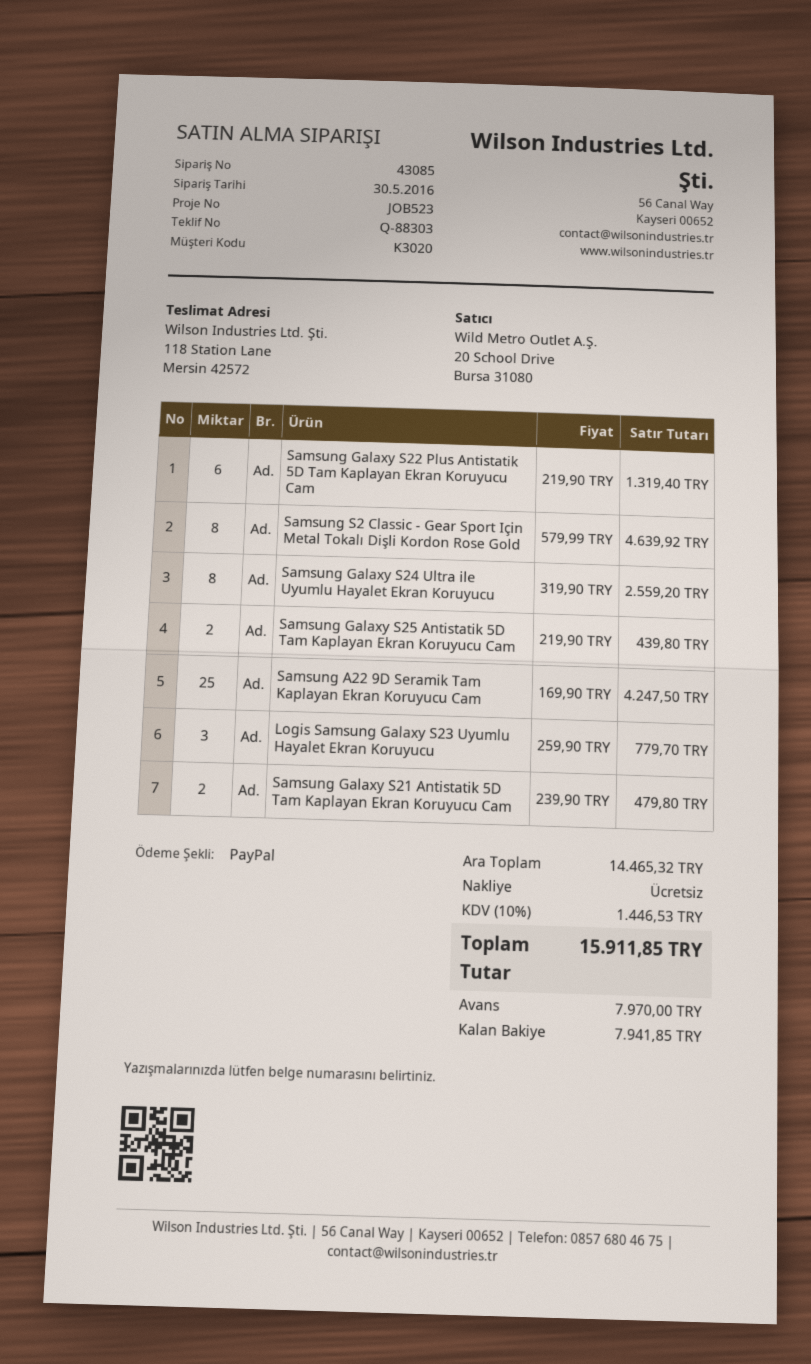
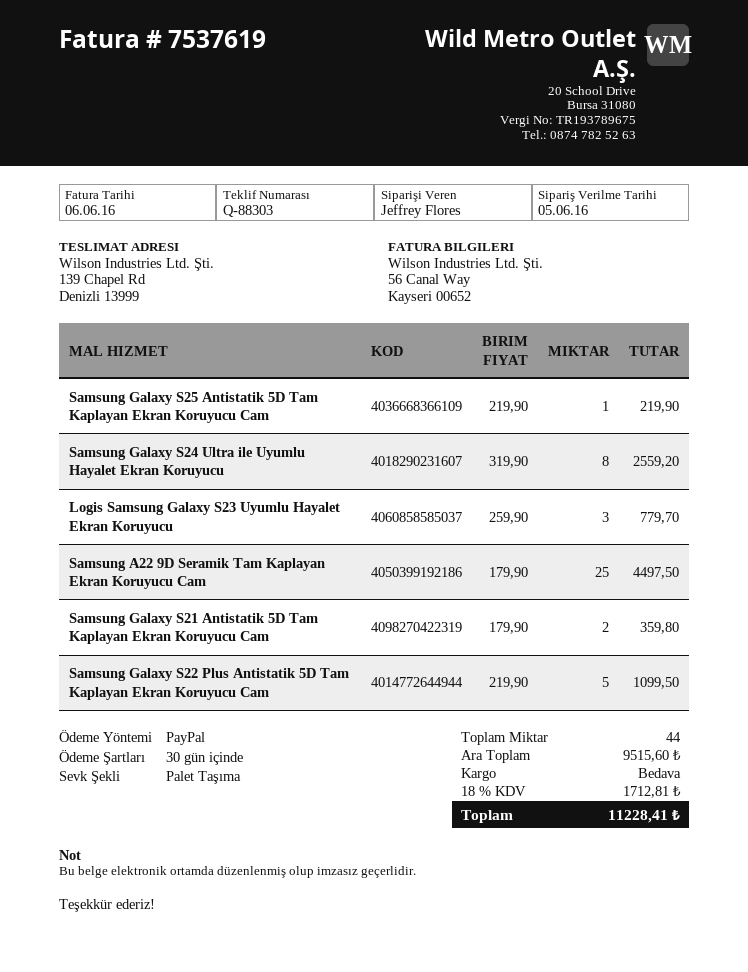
order date: 2016-05-30 -> 2016-06-05
ship to: 118 Station Lane, Mersin 42572 -> 139 Chapel Rd, Denizli 13999
Samsung Galaxy S22 Plus Antistatik 5D Tam Kaplayan Ekran Koruyucu Cam: 6 x 219.90 = 1319.40 -> 5 x 219.90 = 1099.50
Samsung S2 Classic - Gear Sport Için Metal Tokalı Dişli Kordon Rose Gold: 8 x 579.99 = 4639.92 -> none
Samsung Galaxy S25 Antistatik 5D Tam Kaplayan Ekran Koruyucu Cam: 2 x 219.90 = 439.80 -> 1 x 219.90 = 219.90
Samsung A22 9D Seramik Tam Kaplayan Ekran Koruyucu Cam: 25 x 169.90 = 4247.50 -> 25 x 179.90 = 4497.50
Samsung Galaxy S21 Antistatik 5D Tam Kaplayan Ekran Koruyucu Cam: 2 x 239.90 = 479.80 -> 2 x 179.90 = 359.80
subtotal: 14465.32 -> 9515.60
tax: 10% = 1446.53 -> 18% = 1712.81
total: 15911.85 -> 11228.41

